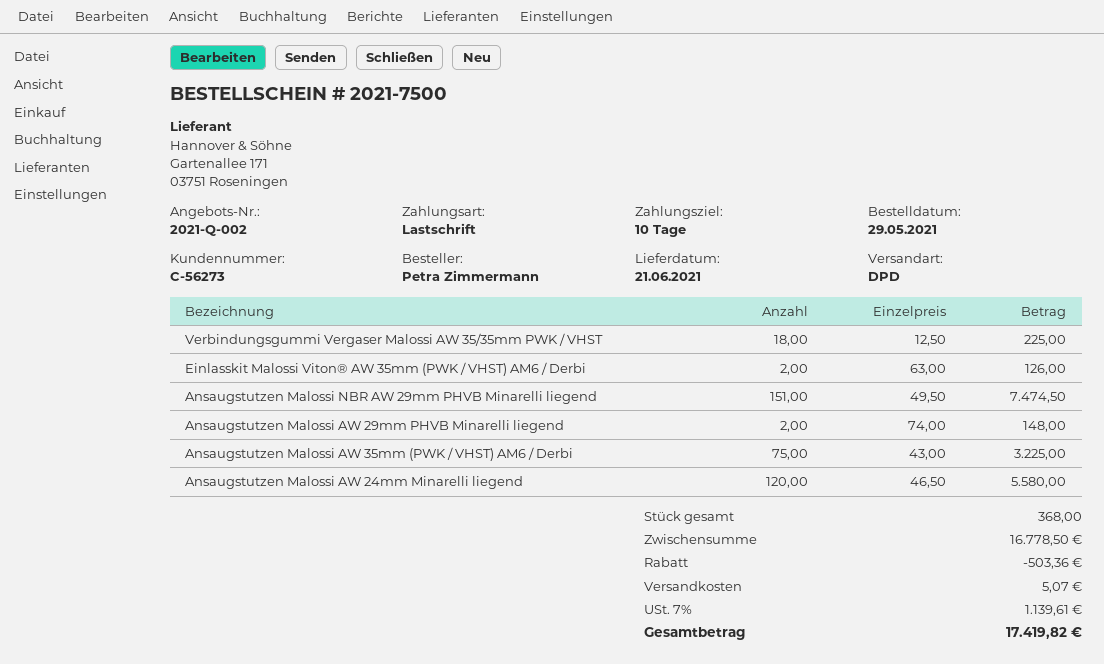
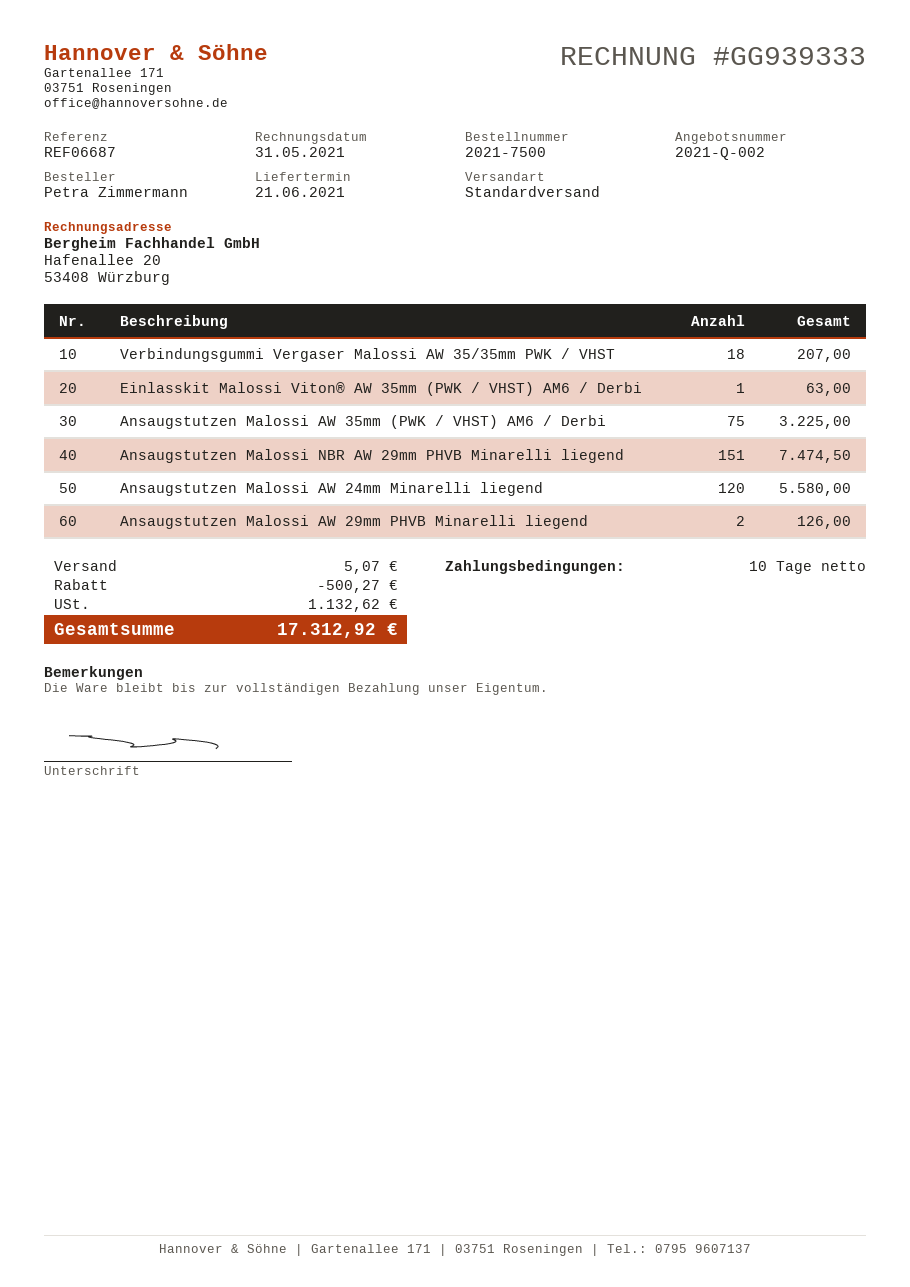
shipping method: DPD -> standard
Verbindungsgummi Vergaser Malossi AW 35/35mm PWK / VHST: 18 for 225.00 -> 18 for 207.00
Einlasskit Malossi Viton® AW 35mm (PWK / VHST) AM6 / Derbi: 2 for 126.00 -> 1 for 63.00
Ansaugstutzen Malossi AW 29mm PHVB Minarelli liegend: 2 for 148.00 -> 2 for 126.00
discount: 503.36 -> 500.27
tax: 1139.61 -> 1132.62
total: 17419.82 -> 17312.92

